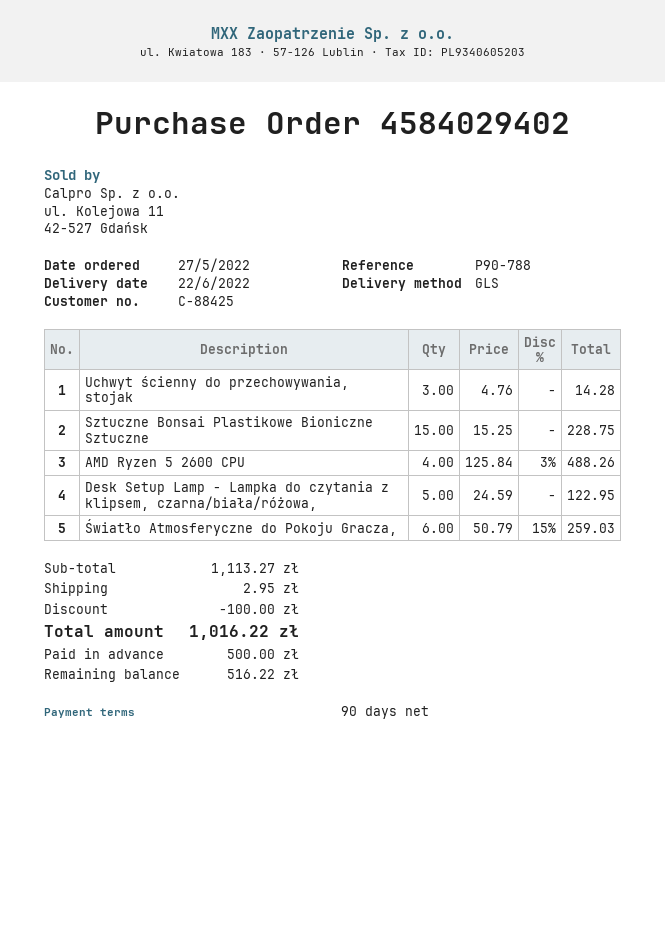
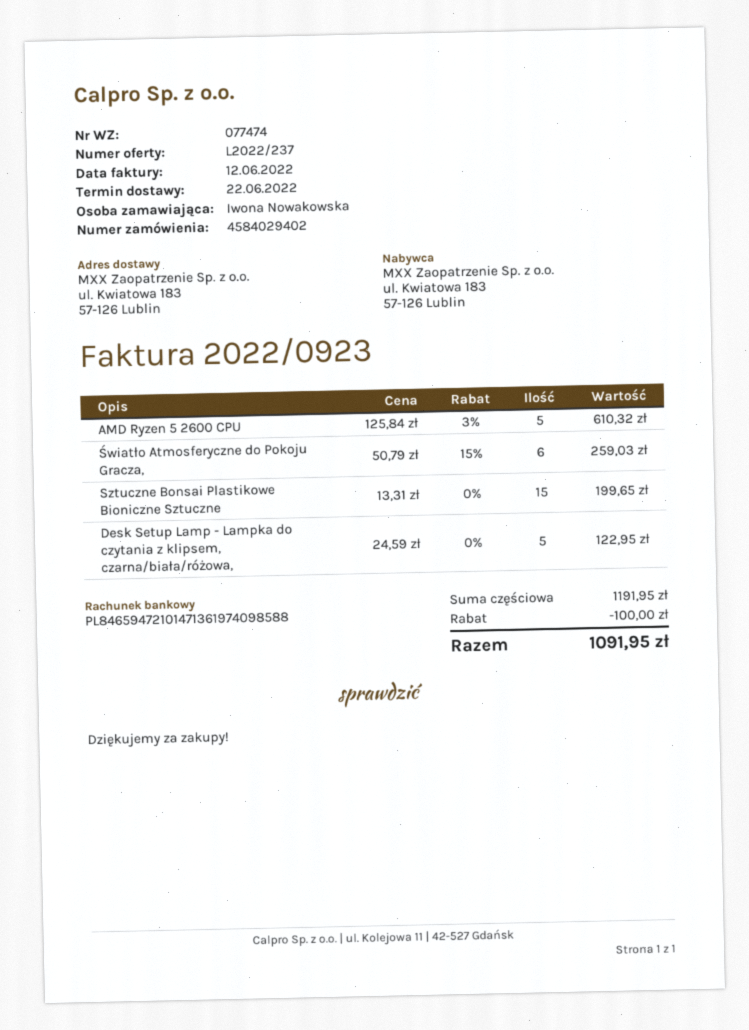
Uchwyt ścienny do przechowywania, stojak: 3 x 4.76 = 14.28 -> none
Sztuczne Bonsai Plastikowe Bioniczne Sztuczne: 15 x 15.25 = 228.75 -> 15 x 13.31 = 199.65
AMD Ryzen 5 2600 CPU: 4 x 125.84 - 3% = 488.26 -> 5 x 125.84 - 3% = 610.32
subtotal: 1113.27 -> 1191.95
shipping: 2.95 -> none
total: 1016.22 -> 1091.95

